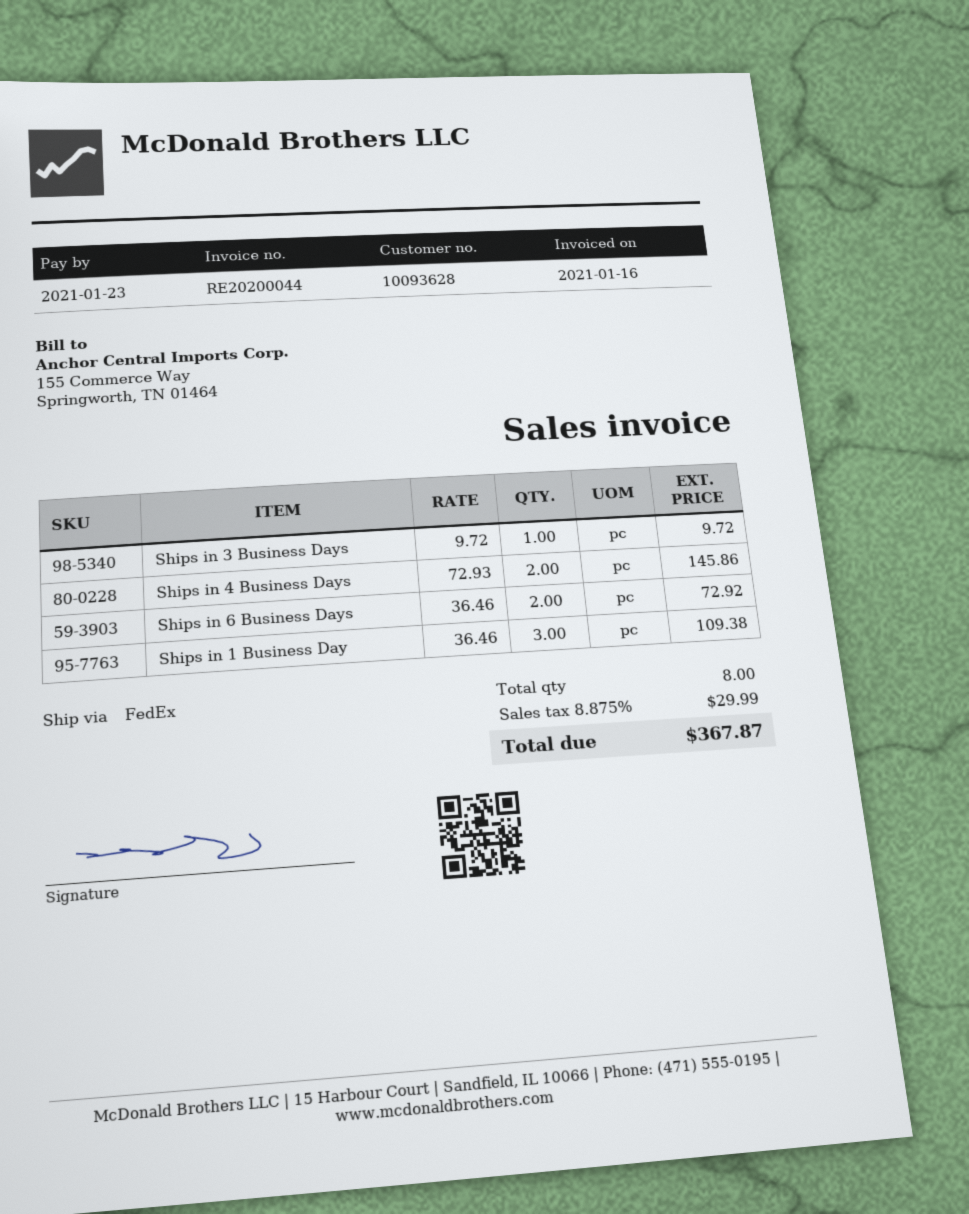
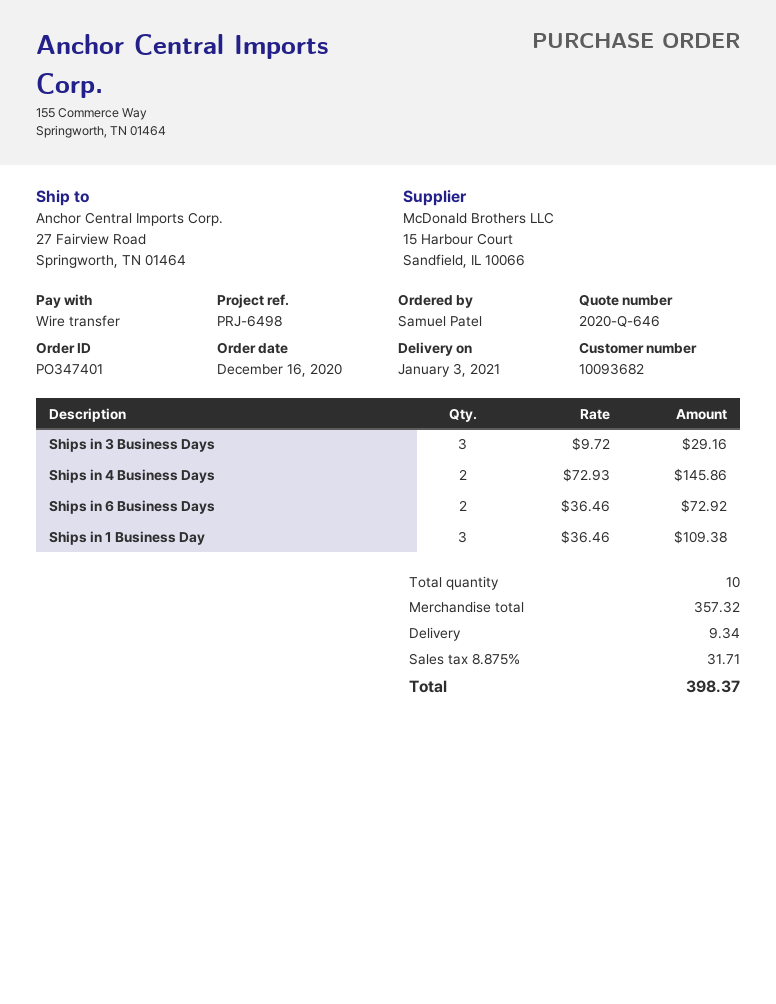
customer number: 10093628 -> 10093682
Ships in 3 Business Days: 1 x 9.72 = 9.72 -> 3 x 9.72 = 29.16
total quantity: 8 -> 10
shipping: none -> 9.34
tax: 8.875% = 29.99 -> 8.875% = 31.71
total: 367.87 -> 398.37

